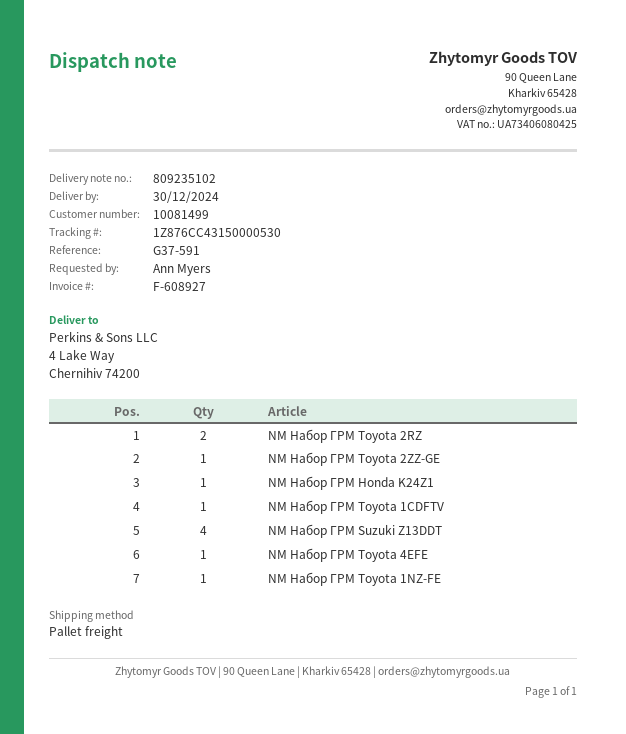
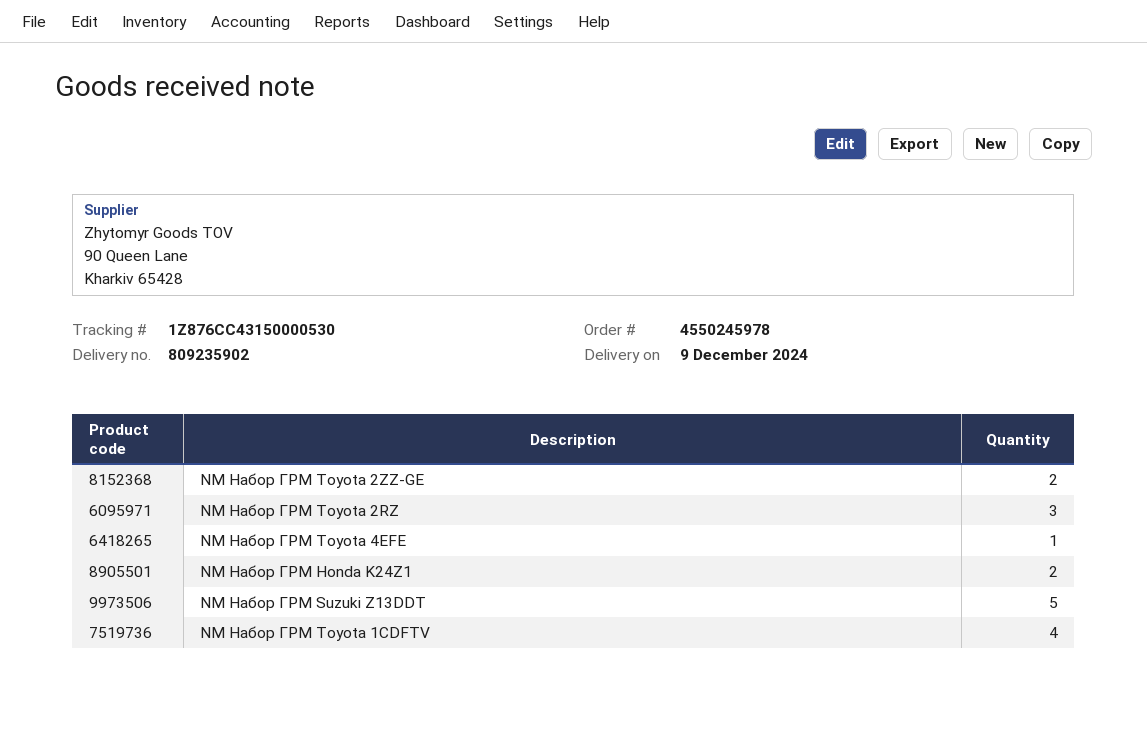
delivery note number: 809235102 -> 809235902
delivery date: 2024-12-30 -> 2024-12-09
NM Набор ГРМ Toyota 2RZ: 2 -> 3
NM Набор ГРМ Toyota 2ZZ-GE: 1 -> 2
NM Набор ГРМ Honda K24Z1: 1 -> 2
NM Набор ГРМ Toyota 1CDFTV: 1 -> 4
NM Набор ГРМ Suzuki Z13DDT: 4 -> 5
NM Набор ГРМ Toyota 1NZ-FE: 1 -> none

